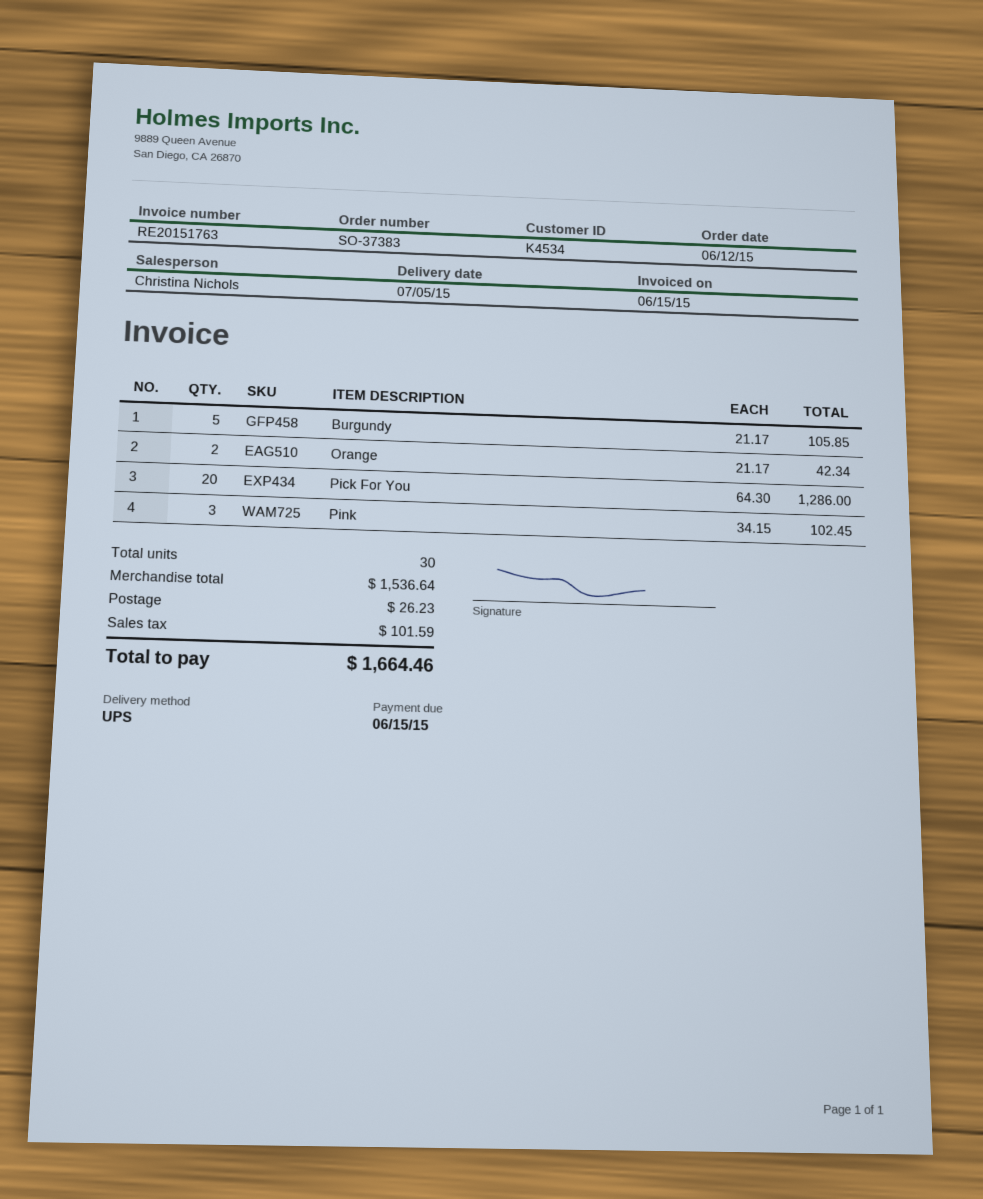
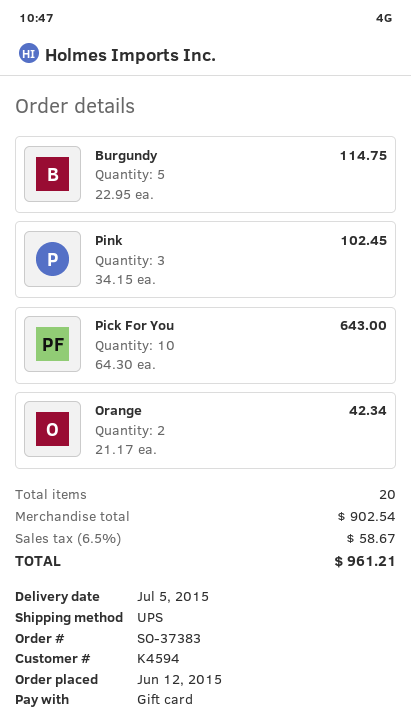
customer number: K4534 -> K4594
Burgundy: 5 x 21.17 = 105.85 -> 5 x 22.95 = 114.75
Pick For You: 20 x 64.30 = 1286.00 -> 10 x 64.30 = 643.00
total quantity: 30 -> 20
subtotal: 1536.64 -> 902.54
shipping: 26.23 -> none
tax: 101.59 -> 58.67
total: 1664.46 -> 961.21

